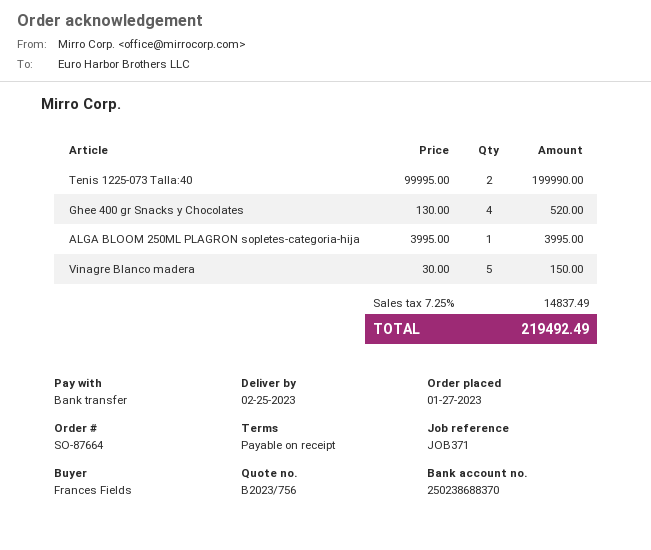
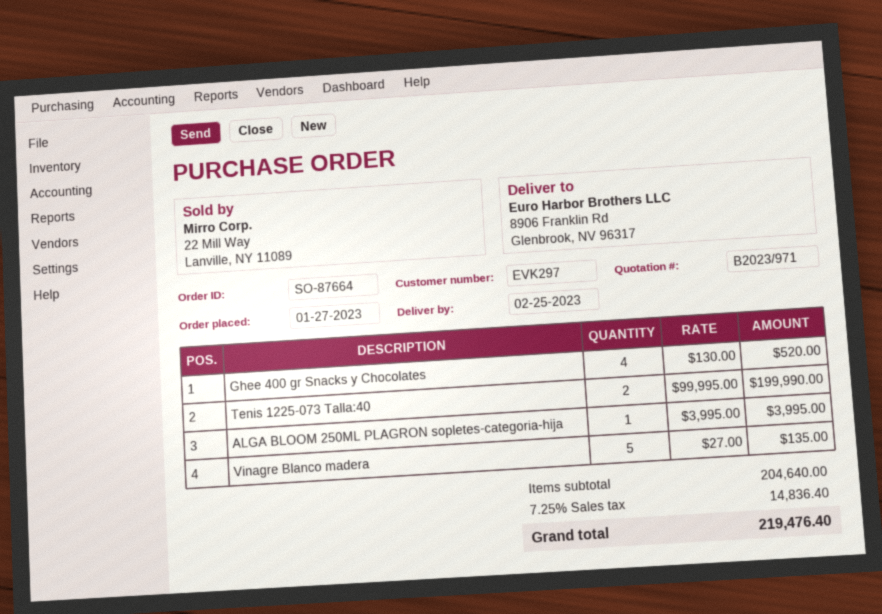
quote number: B2023/756 -> B2023/971
Vinagre Blanco madera: 5 x 30.00 = 150.00 -> 5 x 27.00 = 135.00
tax: 7.25% = 14837.49 -> 7.25% = 14836.40
total: 219492.49 -> 219476.40

